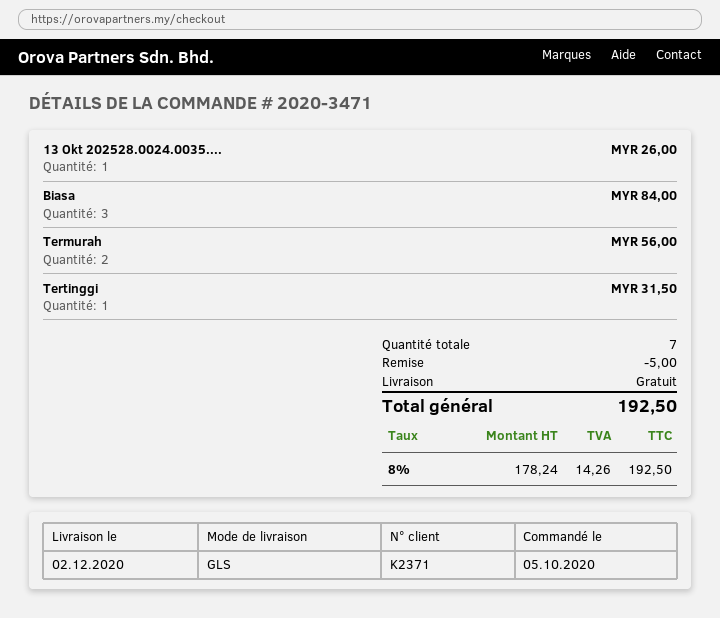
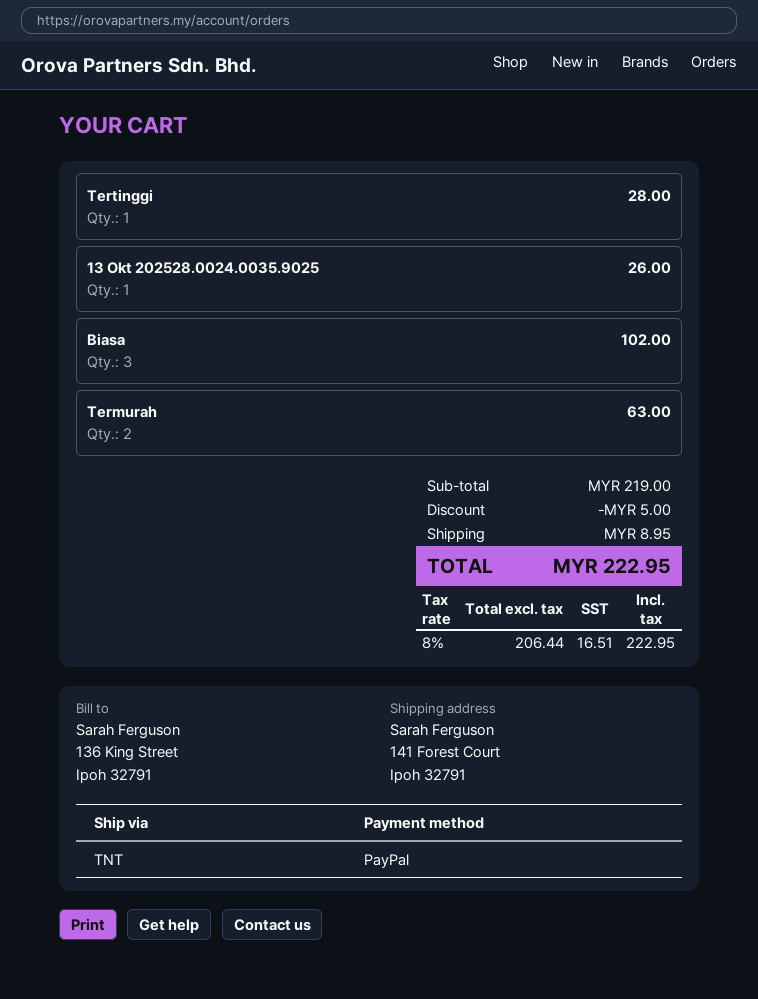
shipping method: GLS -> TNT
Biasa: 3 for 84.00 -> 3 for 102.00
Termurah: 2 for 56.00 -> 2 for 63.00
Tertinggi: 1 for 31.50 -> 1 for 28.00
shipping: 0.00 -> 8.95
net: 178.24 -> 206.44
tax: 8% = 14.26 -> 8% = 16.51
total: 192.50 -> 222.95

